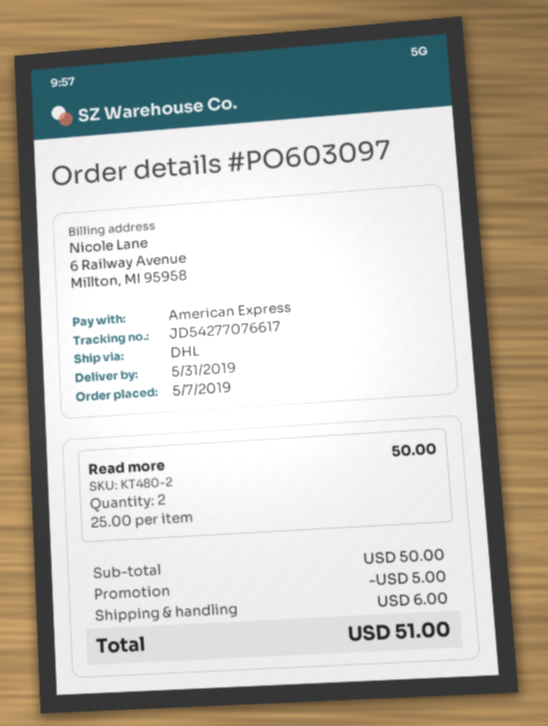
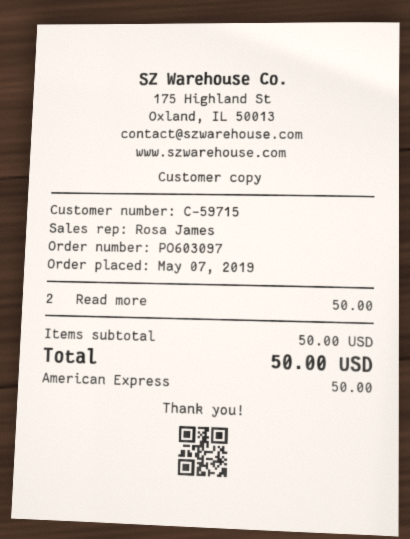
discount: 5.00 -> none
shipping: 6.00 -> none
total: 51.00 -> 50.00

